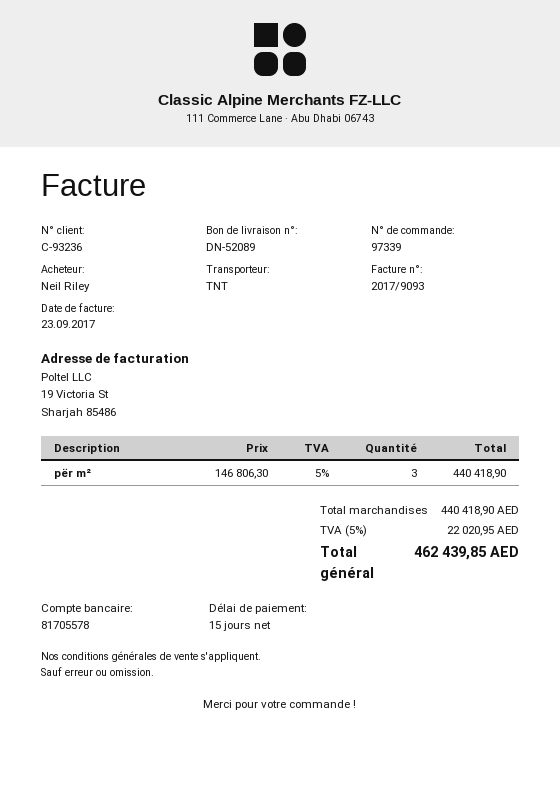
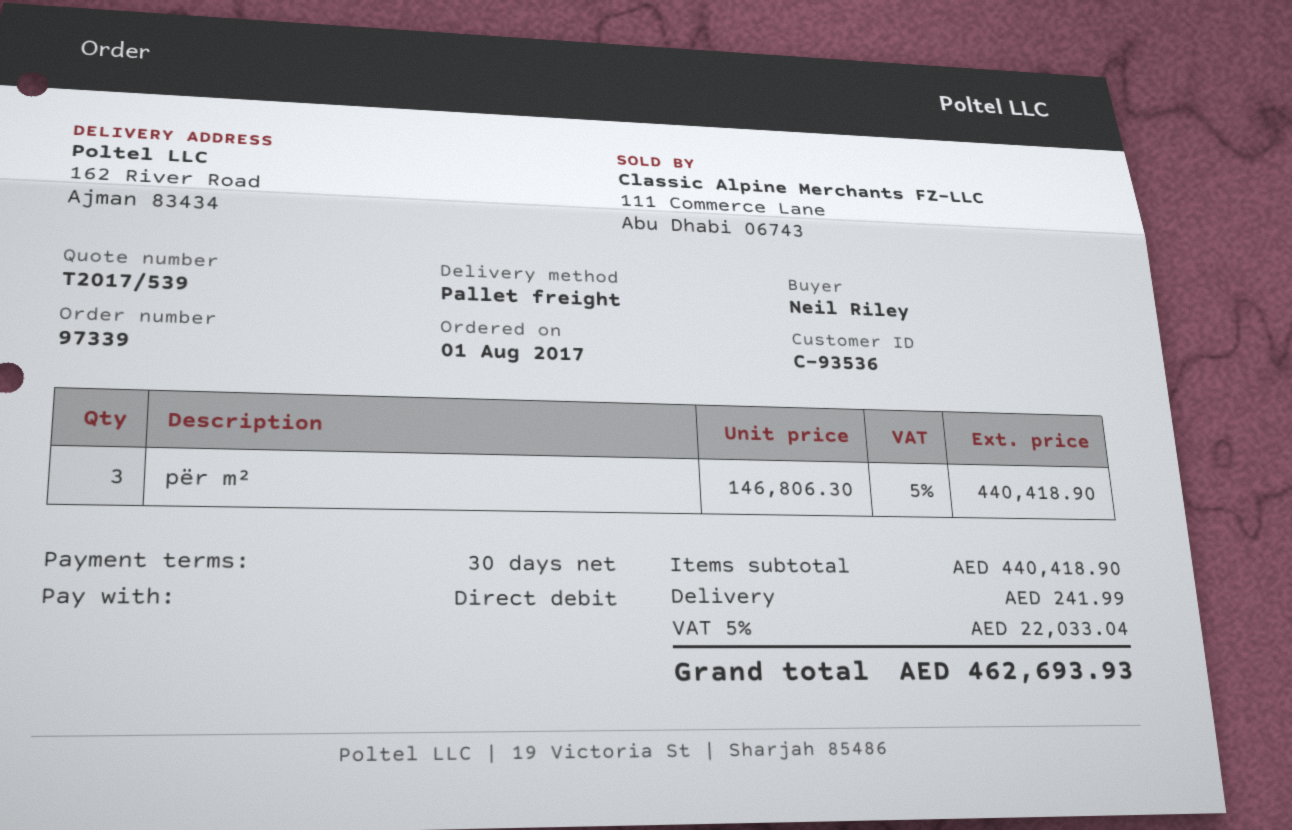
payment terms: 15 days -> 30 days
customer number: C-93236 -> C-93536
shipping method: TNT -> pallet freight
shipping: none -> 241.99
tax: 5% = 22020.95 -> 5% = 22033.04
total: 462439.85 -> 462693.93

